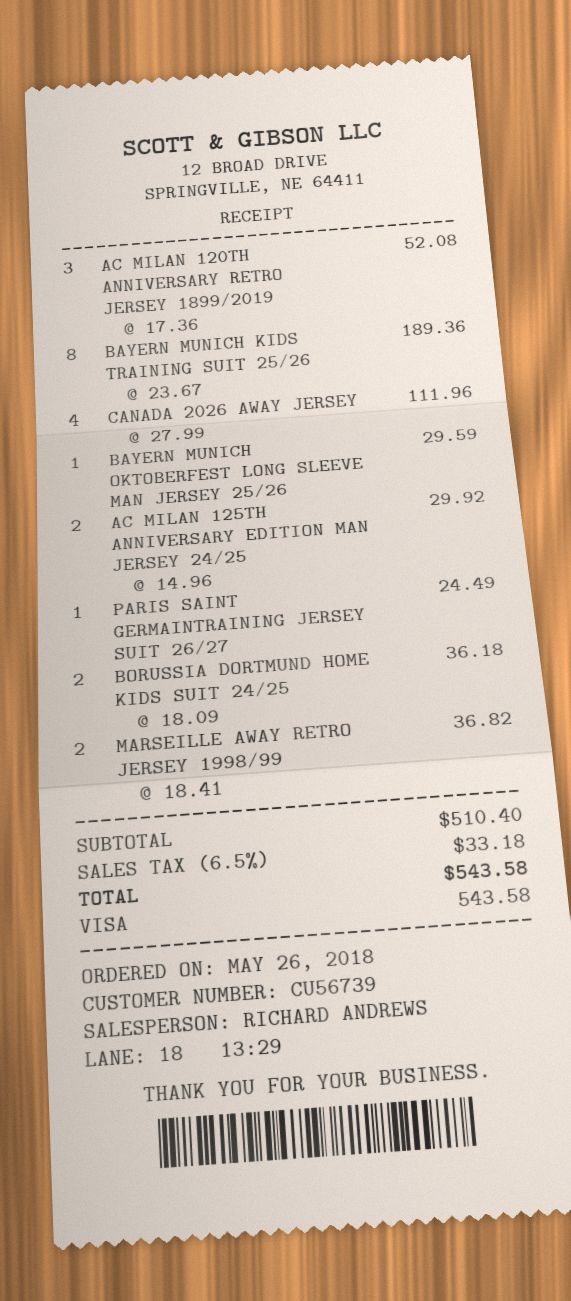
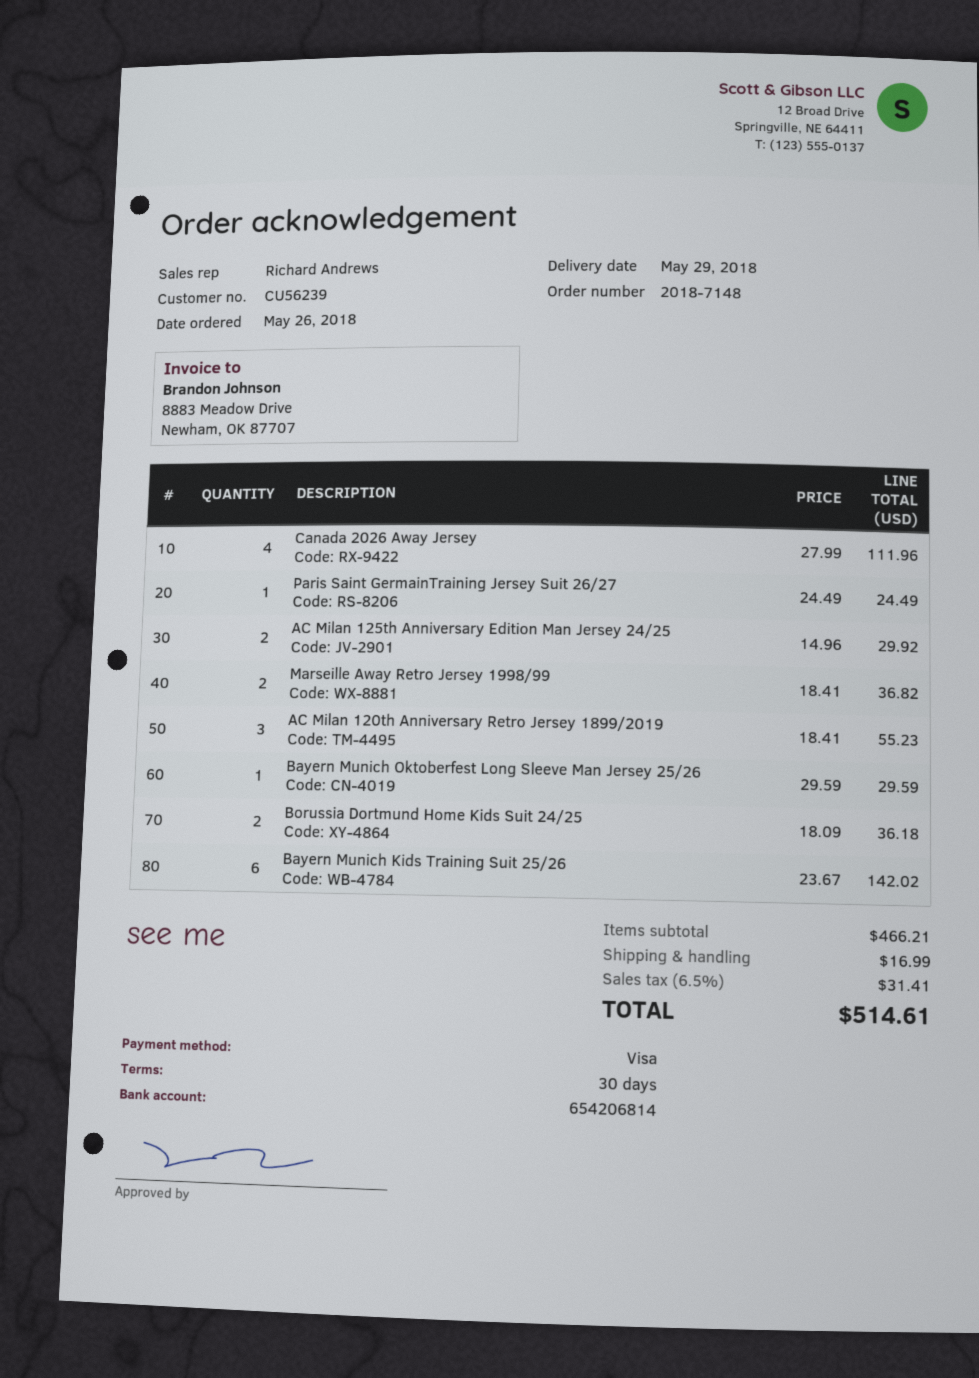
customer number: CU56739 -> CU56239
AC MILAN 120TH ANNIVERSARY RETRO JERSEY 1899/2019: 3 x 17.36 = 52.08 -> 3 x 18.41 = 55.23
BAYERN MUNICH KIDS TRAINING SUIT 25/26: 8 x 23.67 = 189.36 -> 6 x 23.67 = 142.02
subtotal: 510.40 -> 466.21
shipping: none -> 16.99
tax: 6.5% = 33.18 -> 6.5% = 31.41
total: 543.58 -> 514.61

